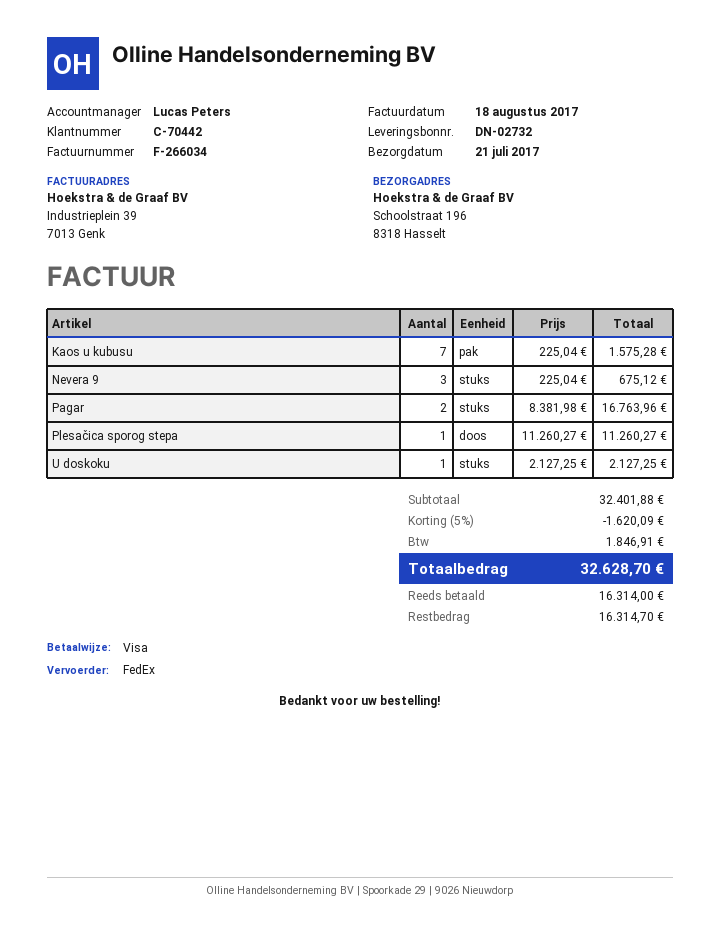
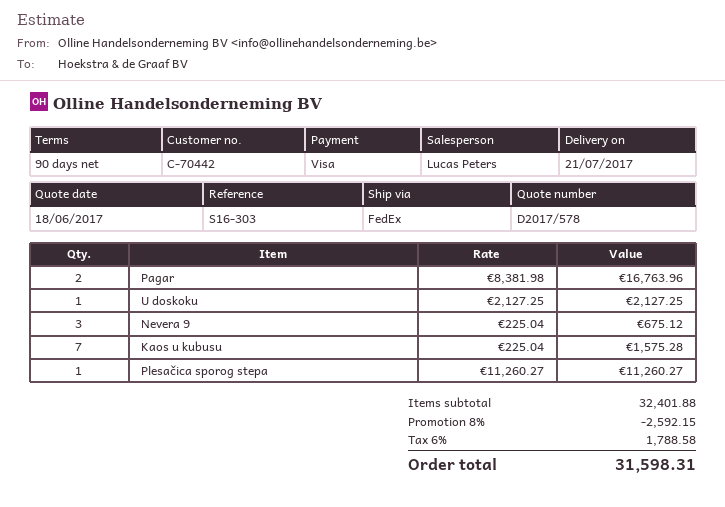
discount: 5% = 1620.09 -> 8% = 2592.15
tax: 1846.91 -> 1788.58
total: 32628.70 -> 31598.31

